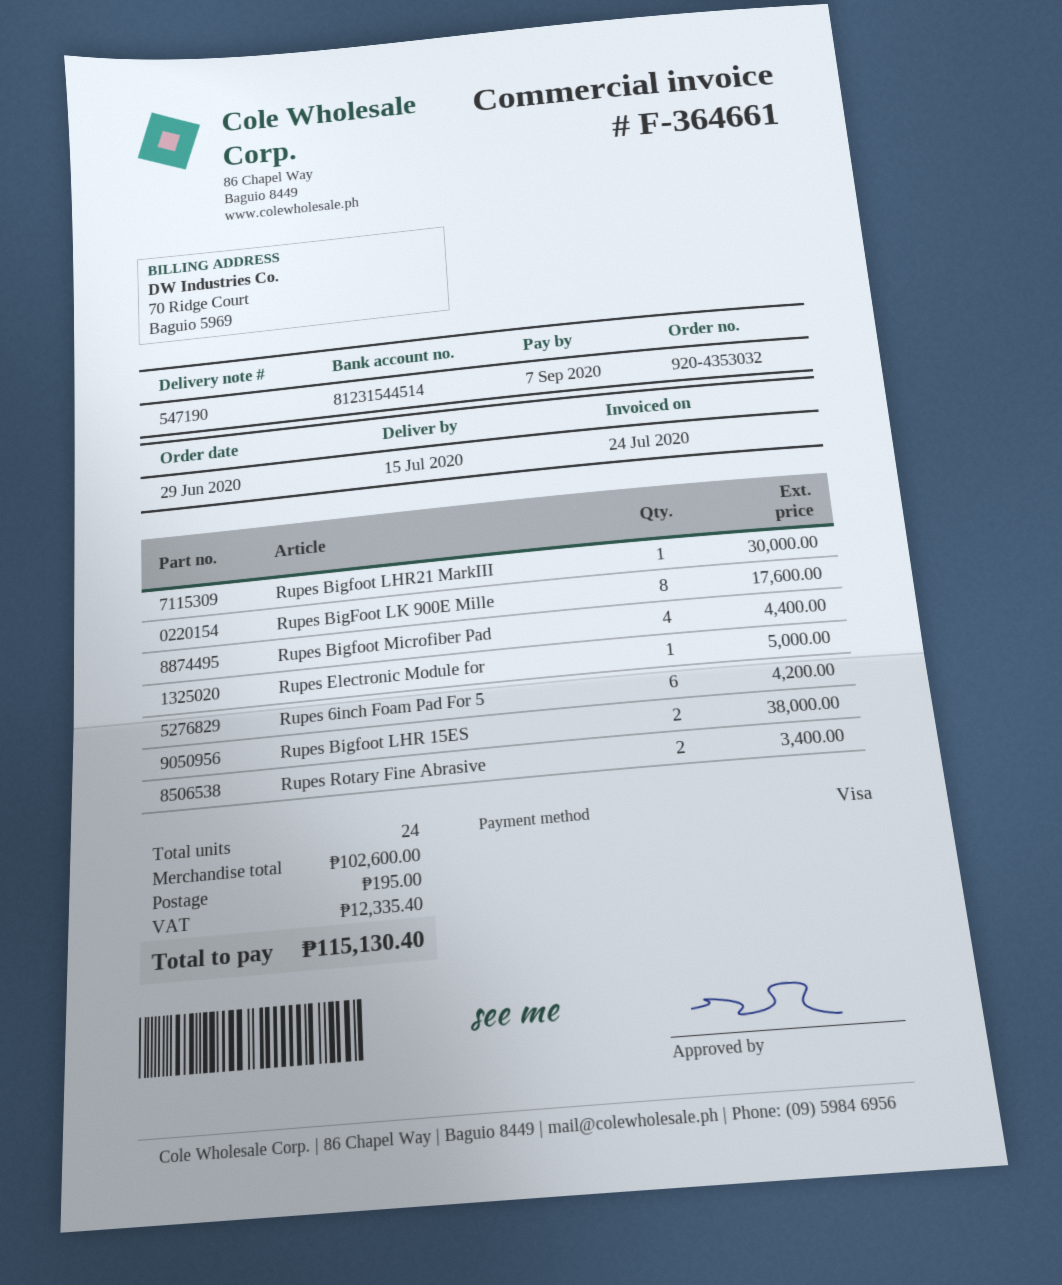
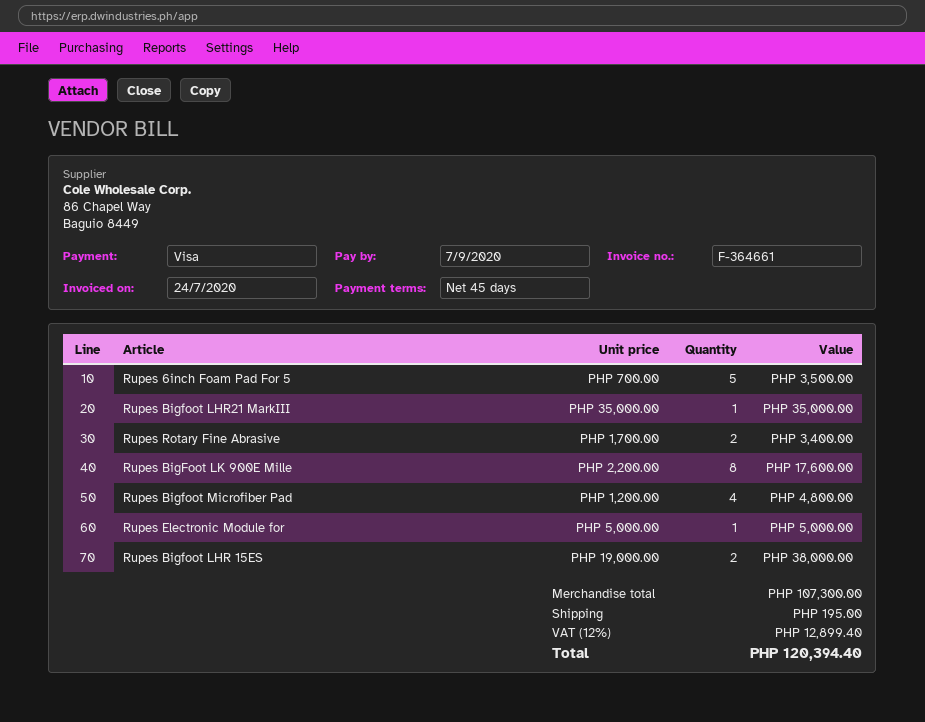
Rupes Bigfoot LHR21 MarkIII: 1 for 30000.00 -> 1 for 35000.00
Rupes Bigfoot Microfiber Pad: 4 for 4400.00 -> 4 for 4800.00
Rupes 6inch Foam Pad For 5: 6 for 4200.00 -> 5 for 3500.00
subtotal: 102600.00 -> 107300.00
tax: 12335.40 -> 12899.40
total: 115130.40 -> 120394.40

